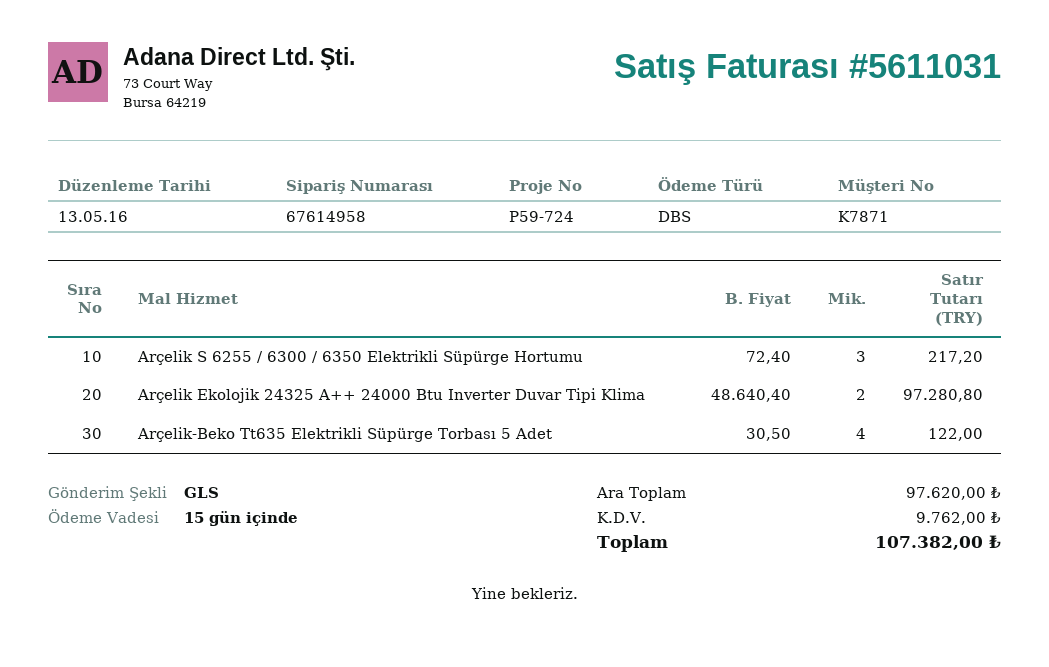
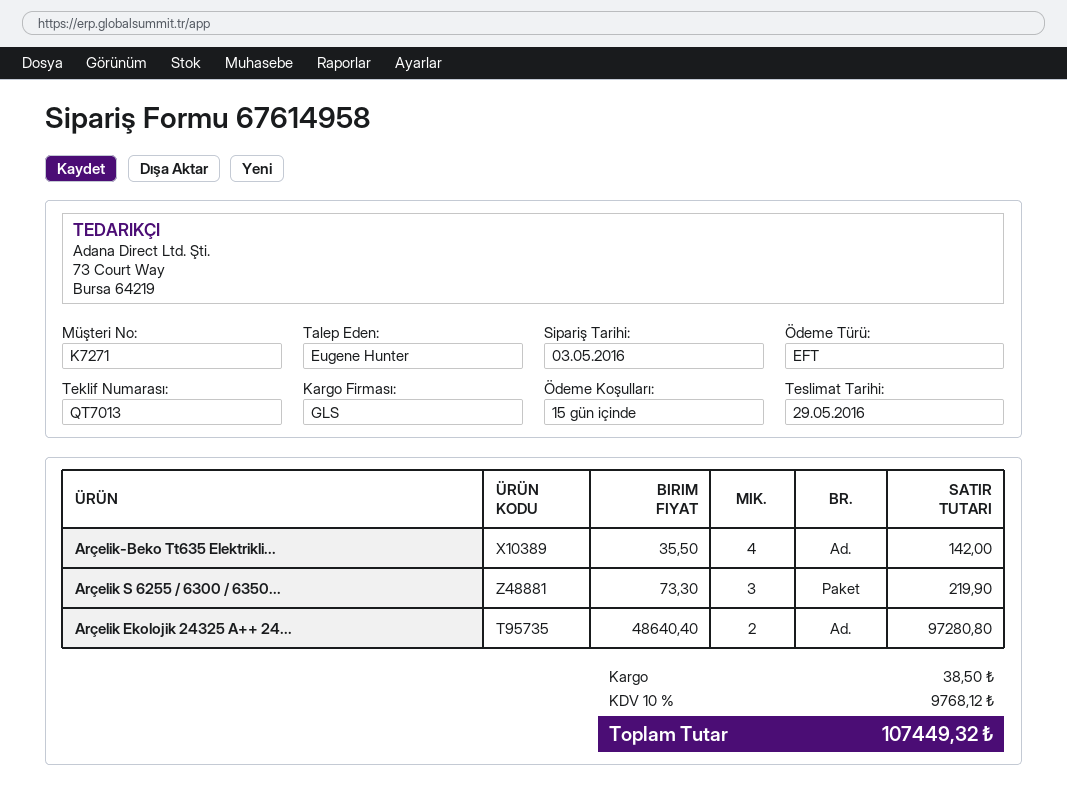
customer number: K7871 -> K7271
payment method: direct debit -> bank transfer
Arçelik S 6255 / 6300 / 6350 Elektrikli Süpürge Hortumu: 3 x 72.40 = 217.20 -> 3 x 73.30 = 219.90
Arçelik-Beko Tt635 Elektrikli Süpürge Torbası 5 Adet: 4 x 30.50 = 122.00 -> 4 x 35.50 = 142.00
shipping: none -> 38.50
tax: 9762.00 -> 9768.12
total: 107382.00 -> 107449.32

